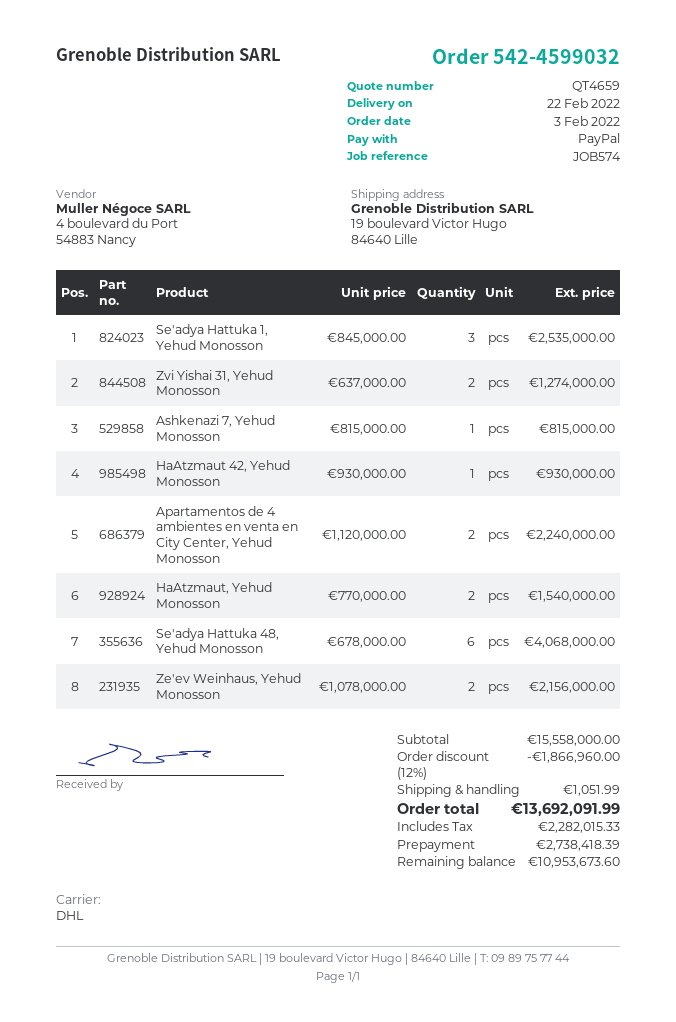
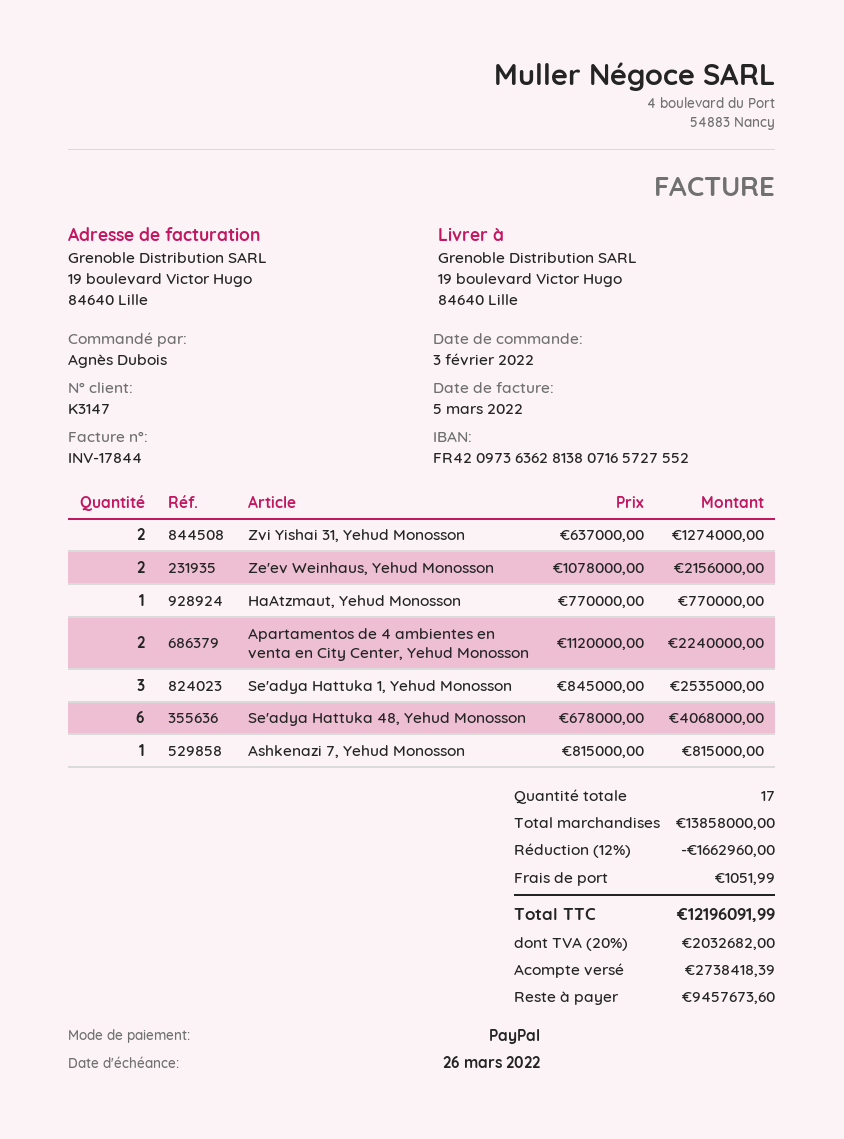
HaAtzmaut 42, Yehud Monosson: 1 x 930000.00 = 930000.00 -> none
HaAtzmaut, Yehud Monosson: 2 x 770000.00 = 1540000.00 -> 1 x 770000.00 = 770000.00
subtotal: 15558000.00 -> 13858000.00
discount: 12% = 1866960.00 -> 12% = 1662960.00
tax: 2282015.33 -> 2032682.00
total: 13692091.99 -> 12196091.99
balance: 10953673.60 -> 9457673.60

